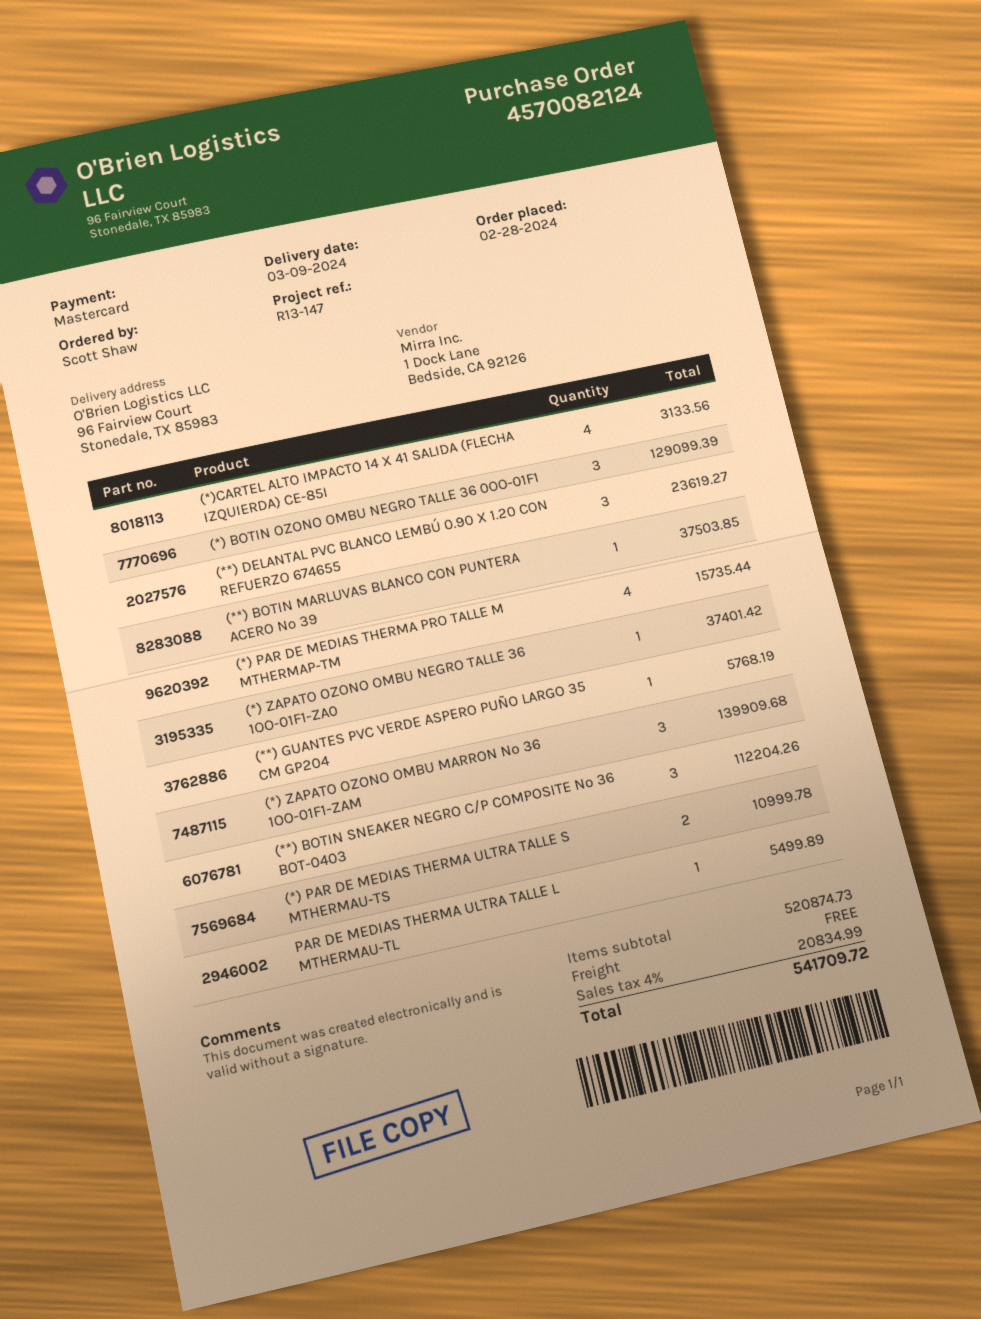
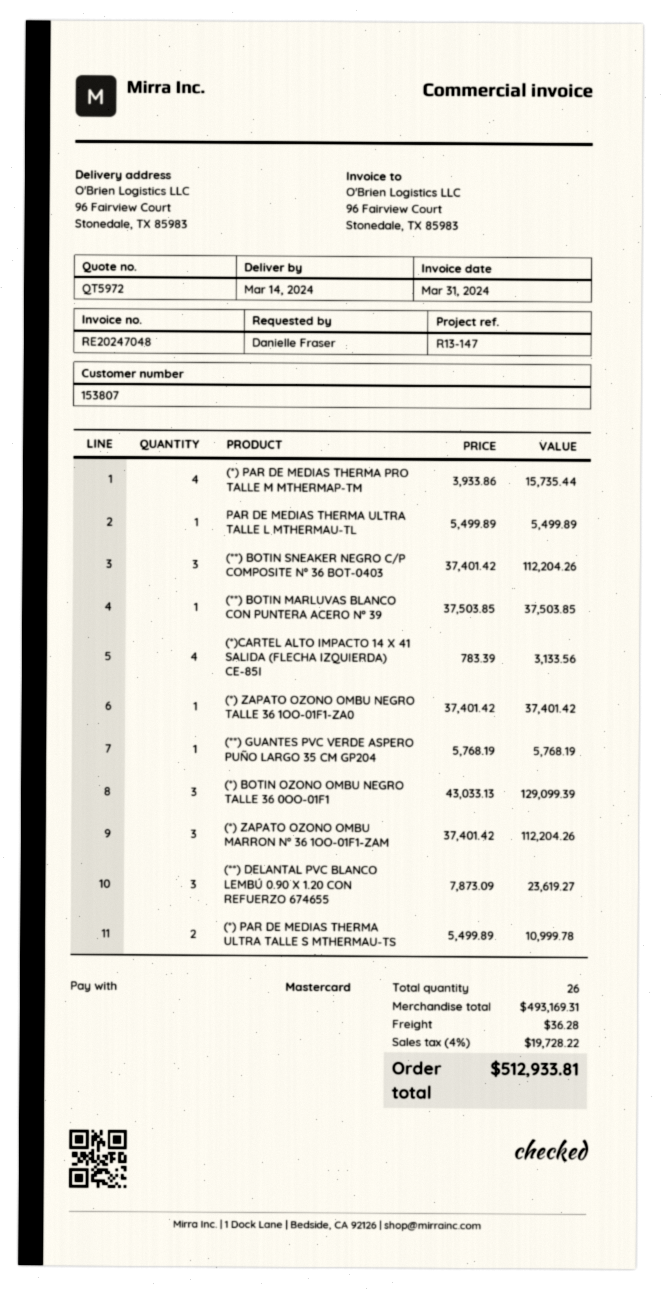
delivery date: 2024-03-09 -> 2024-03-14
ordered by: Scott Shaw -> Danielle Fraser
(*) ZAPATO OZONO OMBU MARRON Nº 36 1OO-01F1-ZAM: 3 for 139909.68 -> 3 for 112204.26
subtotal: 520874.73 -> 493169.31
shipping: 0.00 -> 36.28
tax: 4% = 20834.99 -> 4% = 19728.22
total: 541709.72 -> 512933.81

